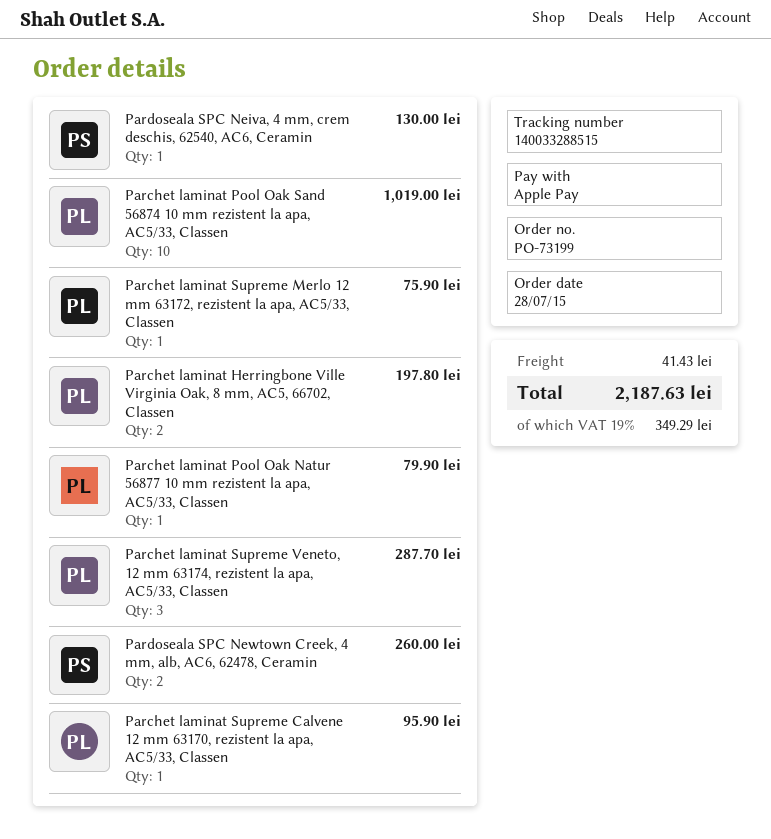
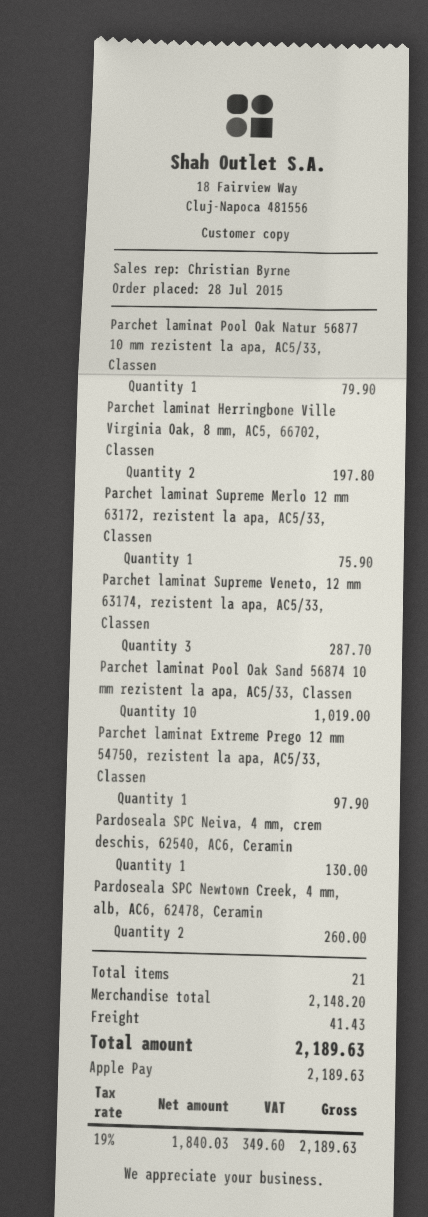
Parchet laminat Supreme Calvene 12 mm 63170, rezistent la apa, AC5/33, Classen: 1 for 95.90 -> none
Parchet laminat Extreme Prego 12 mm 54750, rezistent la apa, AC5/33, Classen: none -> 1 for 97.90
tax: 19% = 349.29 -> 19% = 349.60
total: 2187.63 -> 2189.63

